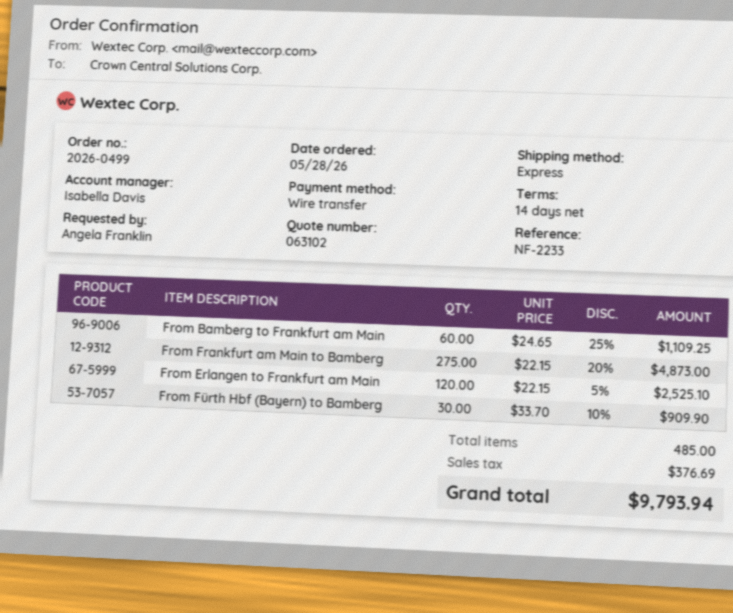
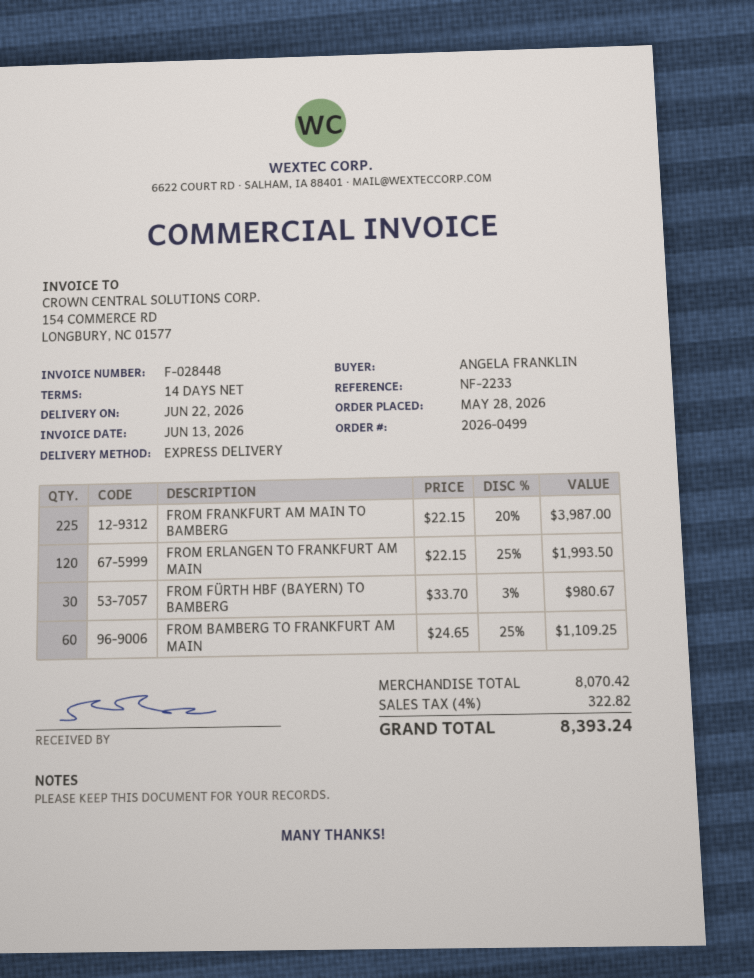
From Frankfurt am Main to Bamberg: 275 x 22.15 - 20% = 4873.00 -> 225 x 22.15 - 20% = 3987.00
From Erlangen to Frankfurt am Main: 120 x 22.15 - 5% = 2525.10 -> 120 x 22.15 - 25% = 1993.50
From Fürth Hbf (Bayern) to Bamberg: 30 x 33.70 - 10% = 909.90 -> 30 x 33.70 - 3% = 980.67
tax: 376.69 -> 322.82
total: 9793.94 -> 8393.24

